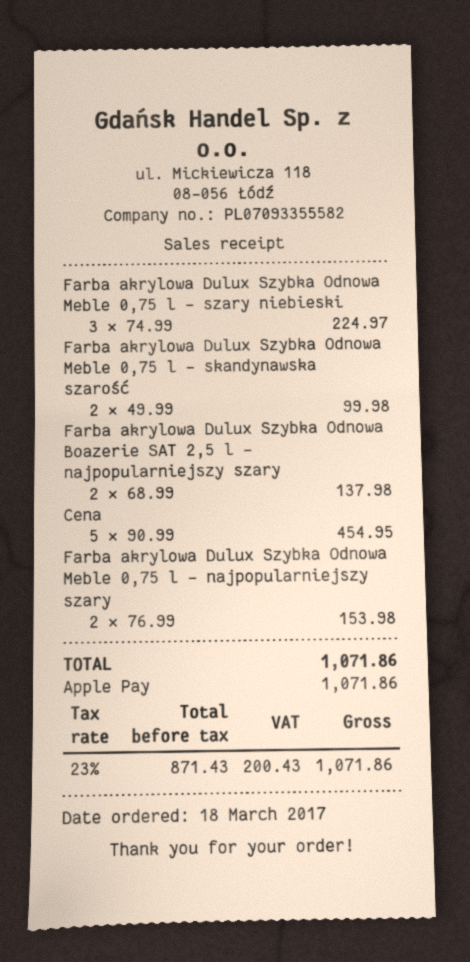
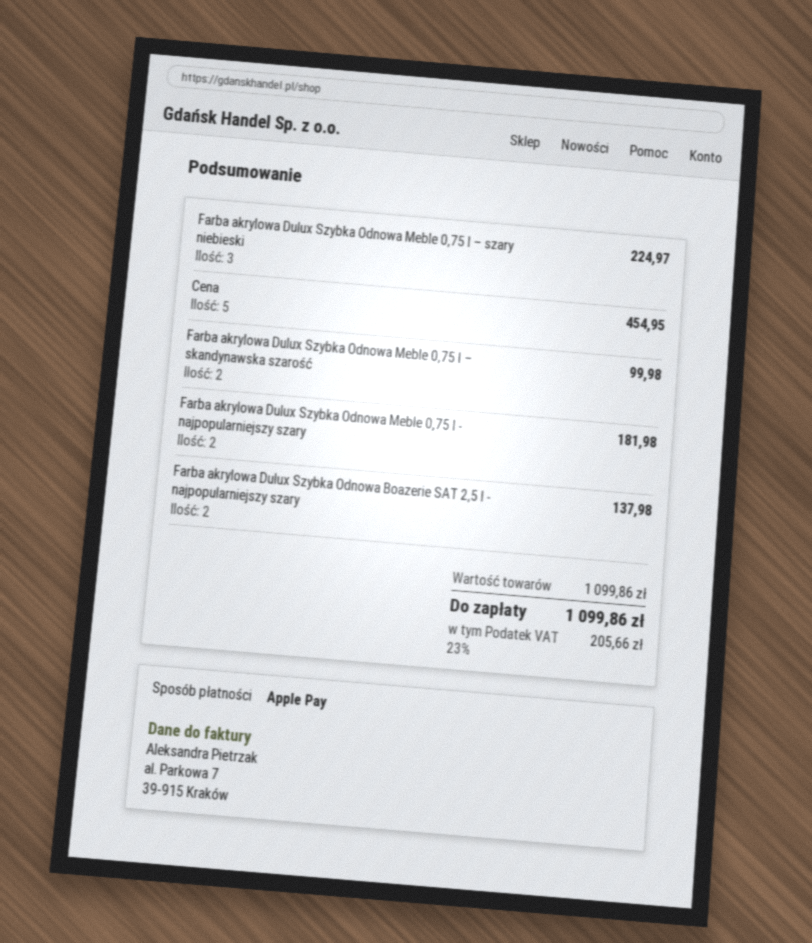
Farba akrylowa Dulux Szybka Odnowa Meble 0,75 l - najpopularniejszy szary: 2 for 153.98 -> 2 for 181.98
tax: 23% = 200.43 -> 23% = 205.66
total: 1071.86 -> 1099.86

